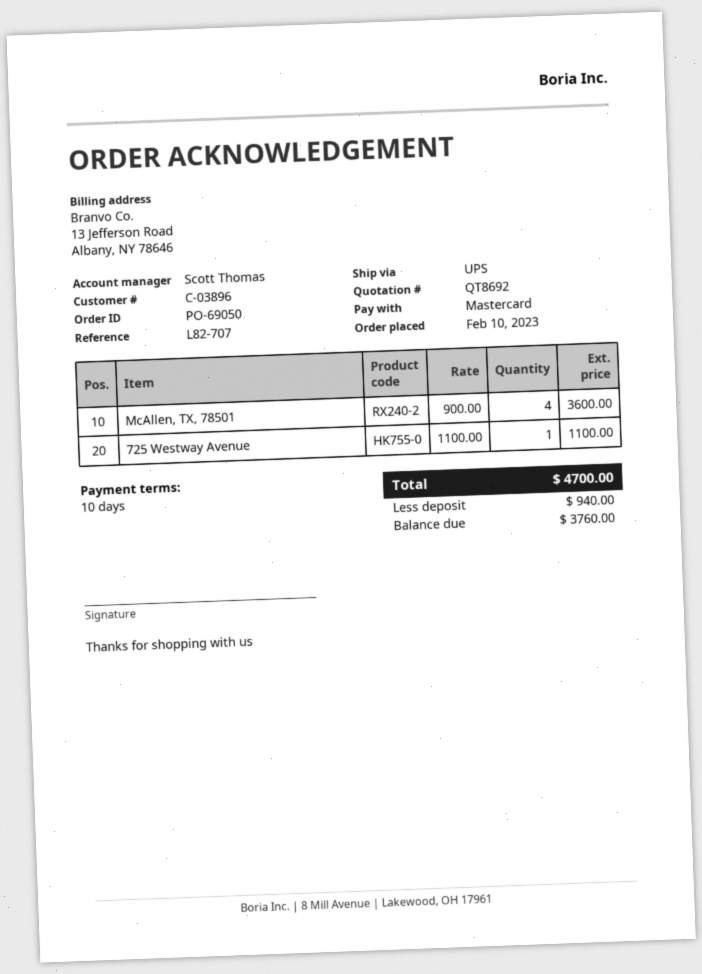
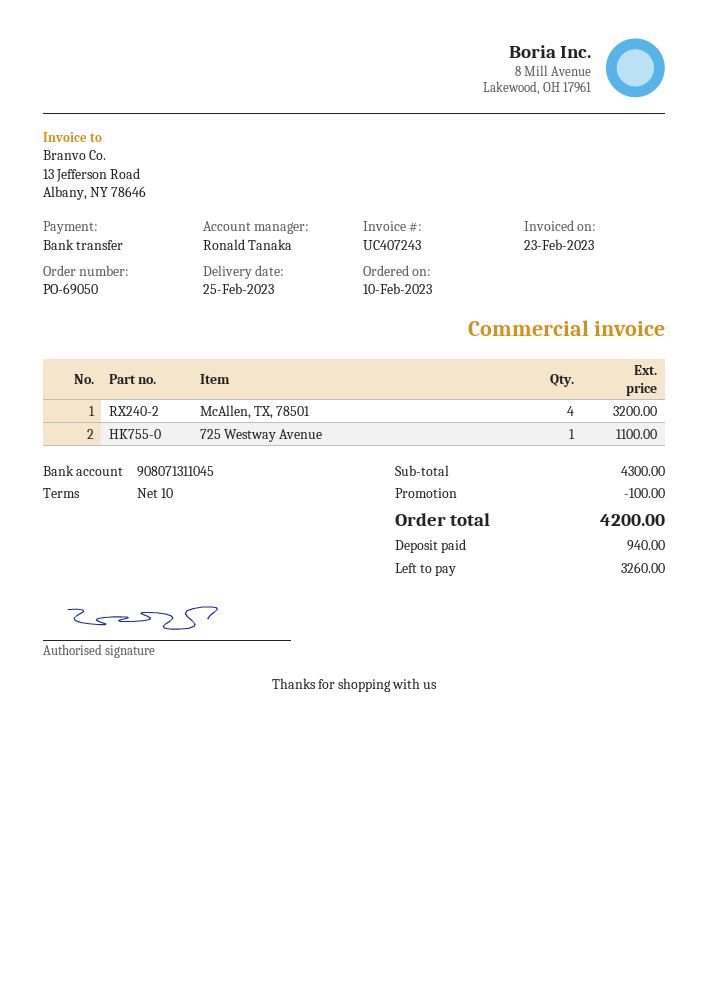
sales rep: Scott Thomas -> Ronald Tanaka
payment method: Mastercard -> bank transfer
McAllen, TX, 78501: 4 for 3600.00 -> 4 for 3200.00
discount: none -> 100.00
total: 4700.00 -> 4200.00
balance: 3760.00 -> 3260.00

